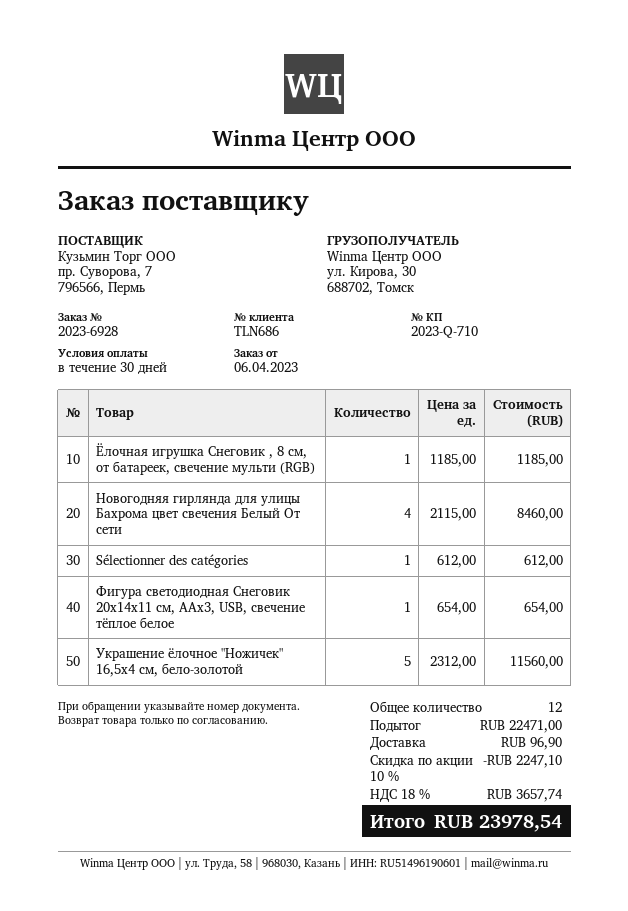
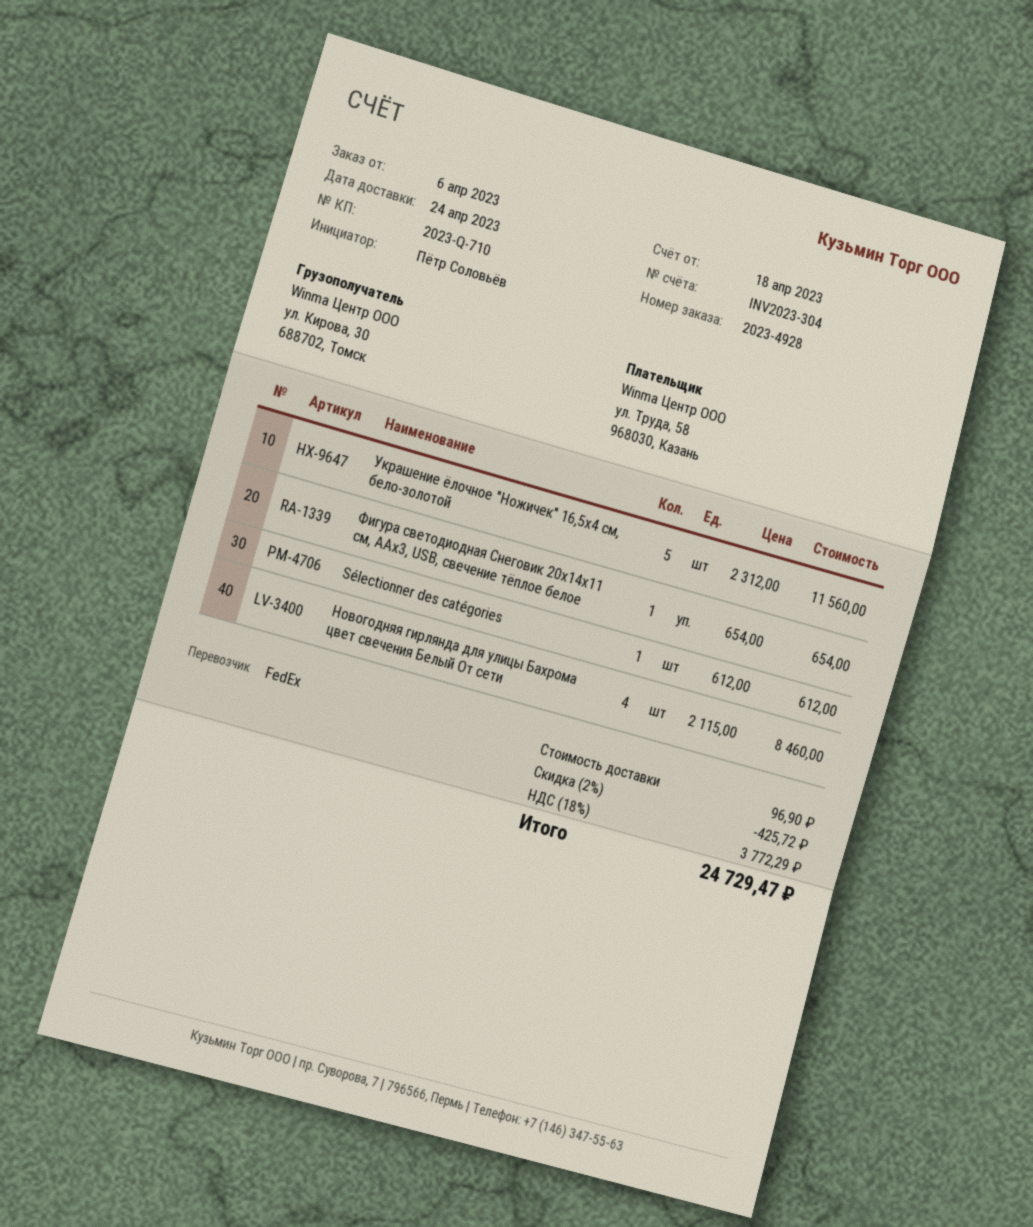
order number: 2023-6928 -> 2023-4928
Ёлочная игрушка Снеговик , 8 см, от батареек, свечение мульти (RGB): 1 x 1185.00 = 1185.00 -> none
discount: 10% = 2247.10 -> 2% = 425.72
tax: 18% = 3657.74 -> 18% = 3772.29
total: 23978.54 -> 24729.47

